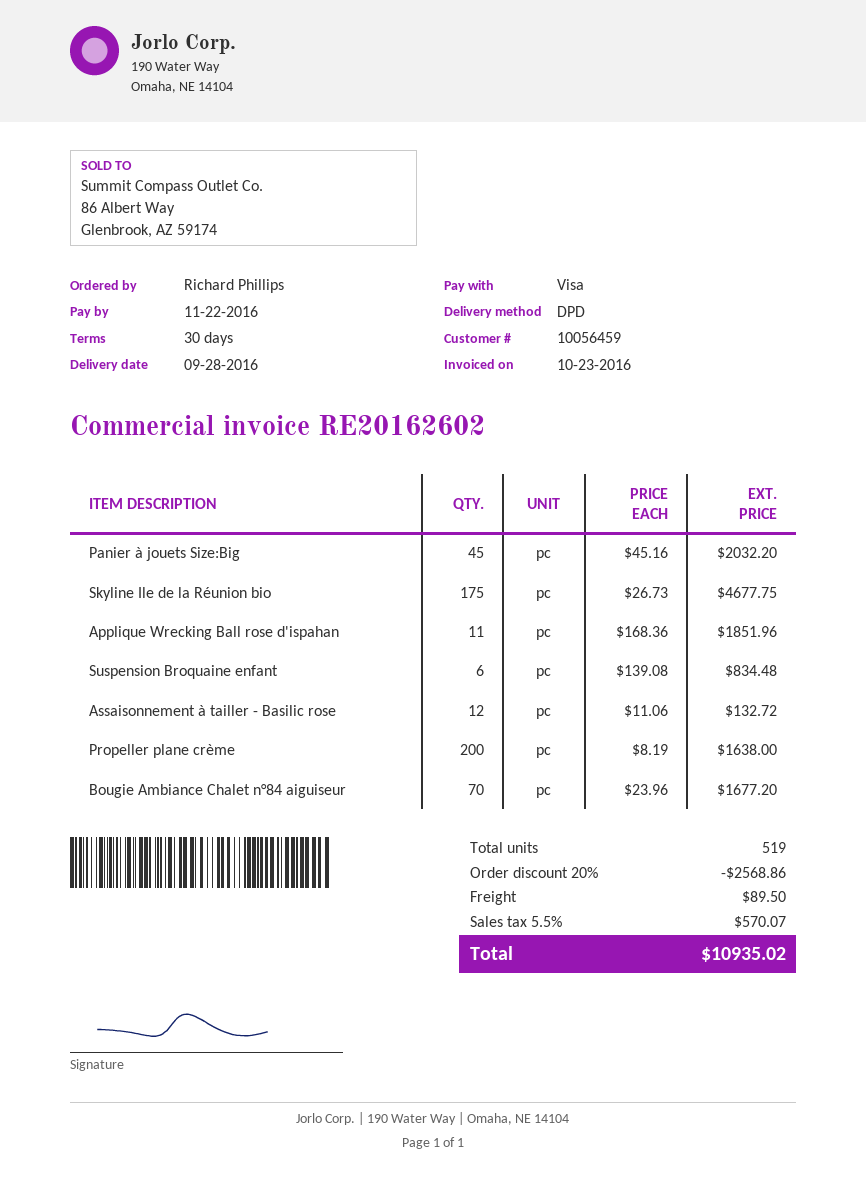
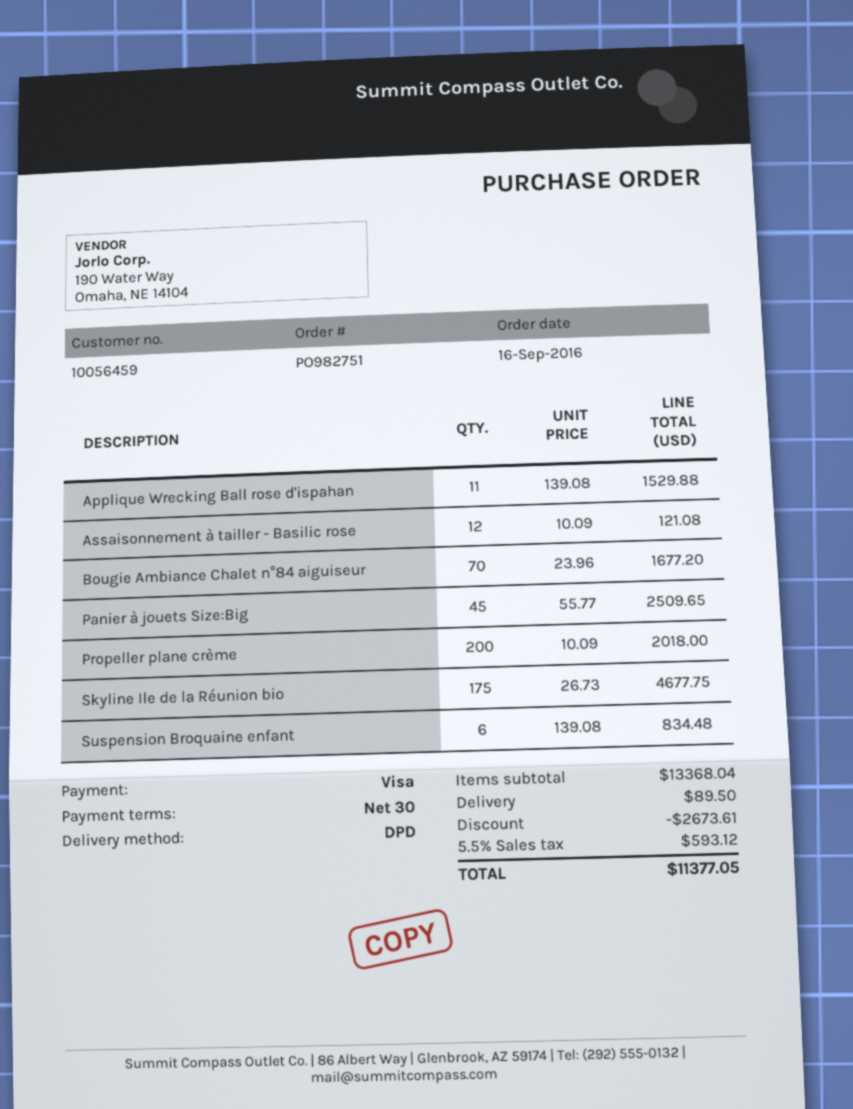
Panier à jouets Size:Big: 45 x 45.16 = 2032.20 -> 45 x 55.77 = 2509.65
Applique Wrecking Ball rose d'ispahan: 11 x 168.36 = 1851.96 -> 11 x 139.08 = 1529.88
Assaisonnement à tailler - Basilic rose: 12 x 11.06 = 132.72 -> 12 x 10.09 = 121.08
Propeller plane crème: 200 x 8.19 = 1638.00 -> 200 x 10.09 = 2018.00
discount: 2568.86 -> 2673.61
tax: 5.5% = 570.07 -> 5.5% = 593.12
total: 10935.02 -> 11377.05

